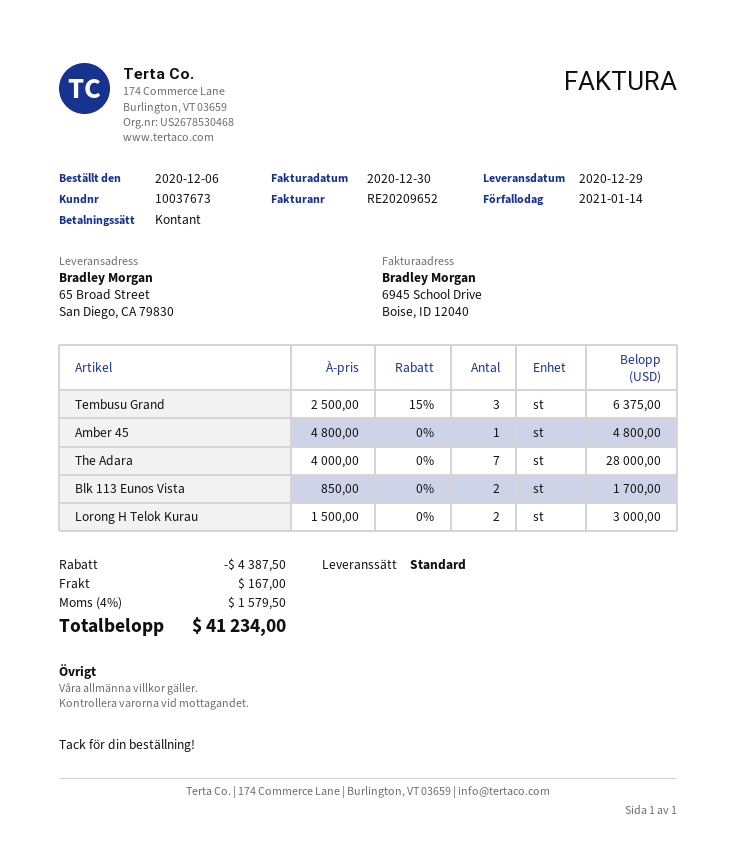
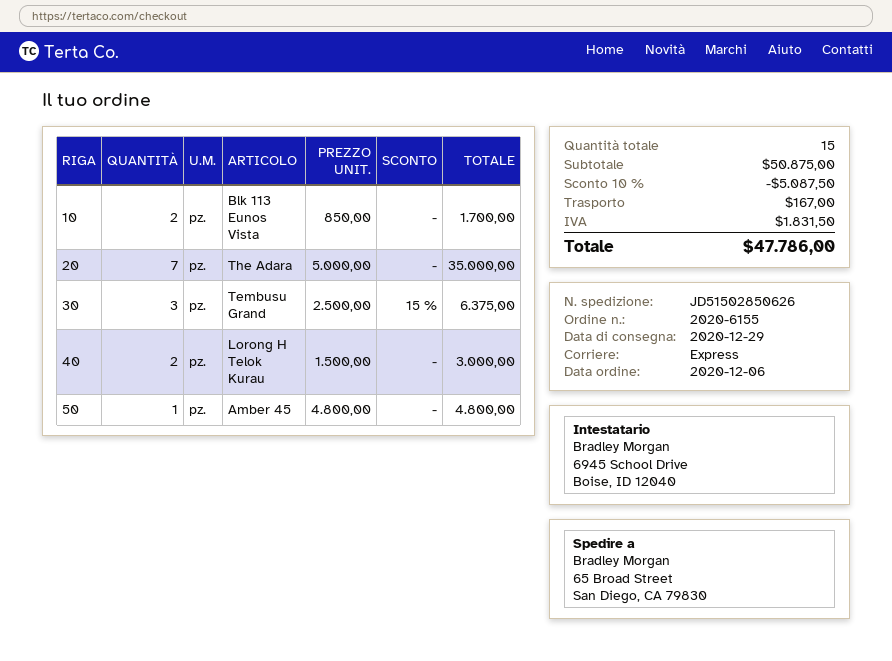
shipping method: standard -> express
The Adara: 7 x 4000.00 = 28000.00 -> 7 x 5000.00 = 35000.00
discount: 4387.50 -> 5087.50
tax: 1579.50 -> 1831.50
total: 41234.00 -> 47786.00

